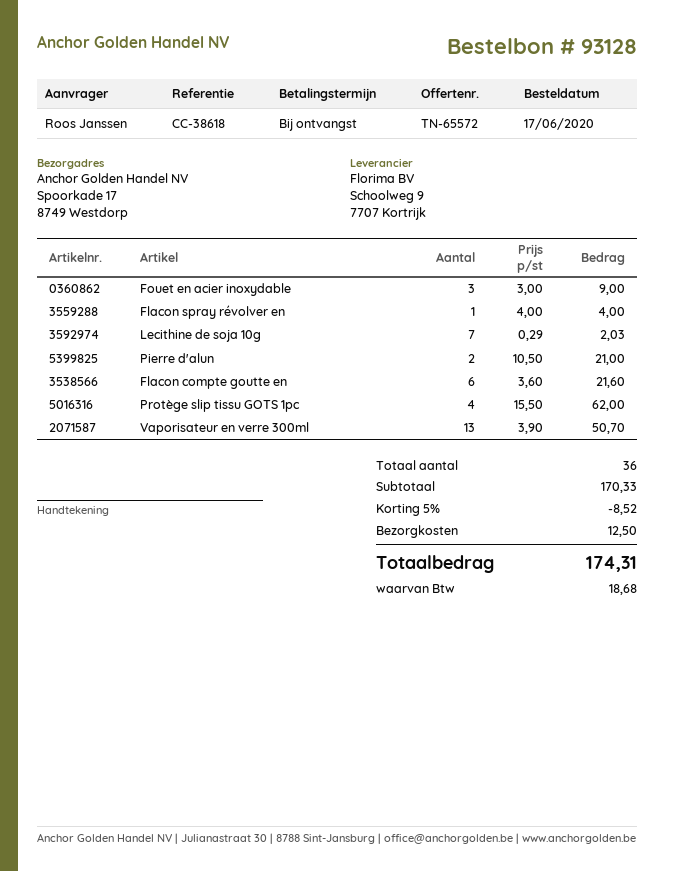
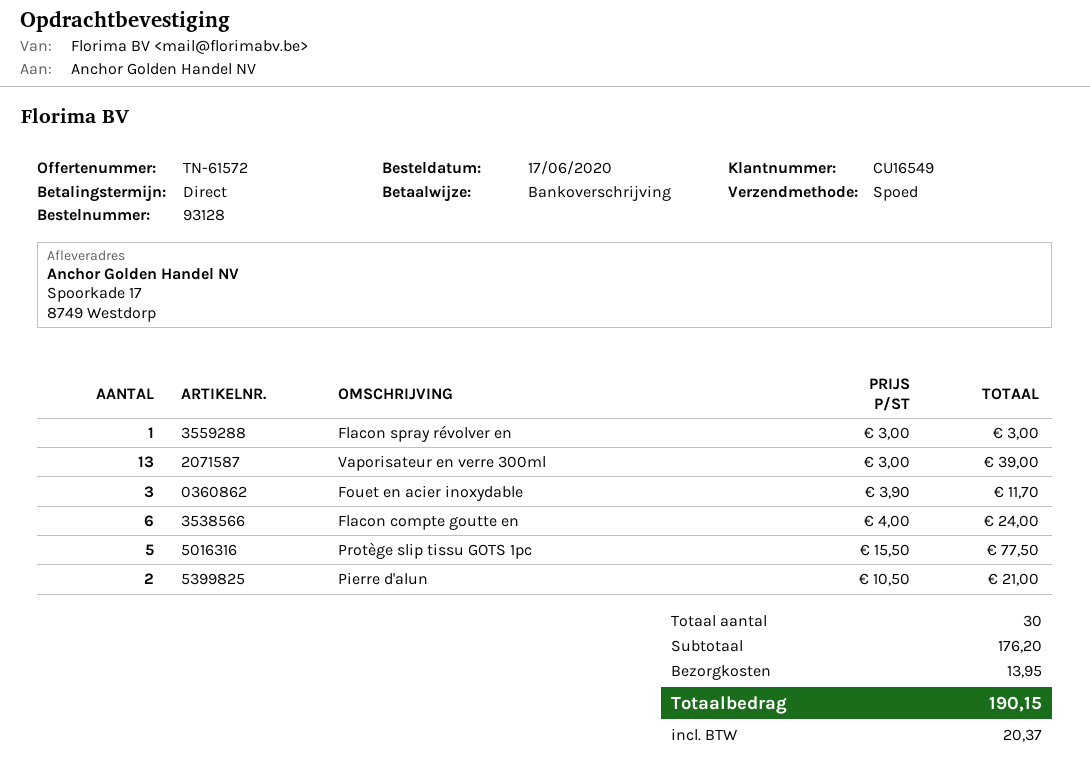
quote number: TN-65572 -> TN-61572
Fouet en acier inoxydable: 3 x 3.00 = 9.00 -> 3 x 3.90 = 11.70
Flacon spray révolver en: 1 x 4.00 = 4.00 -> 1 x 3.00 = 3.00
Lecithine de soja 10g: 7 x 0.29 = 2.03 -> none
Flacon compte goutte en: 6 x 3.60 = 21.60 -> 6 x 4.00 = 24.00
Protège slip tissu GOTS 1pc: 4 x 15.50 = 62.00 -> 5 x 15.50 = 77.50
Vaporisateur en verre 300ml: 13 x 3.90 = 50.70 -> 13 x 3.00 = 39.00
total quantity: 36 -> 30
subtotal: 170.33 -> 176.20
discount: 5% = 8.52 -> none
shipping: 12.50 -> 13.95
tax: 18.68 -> 20.37
total: 174.31 -> 190.15

